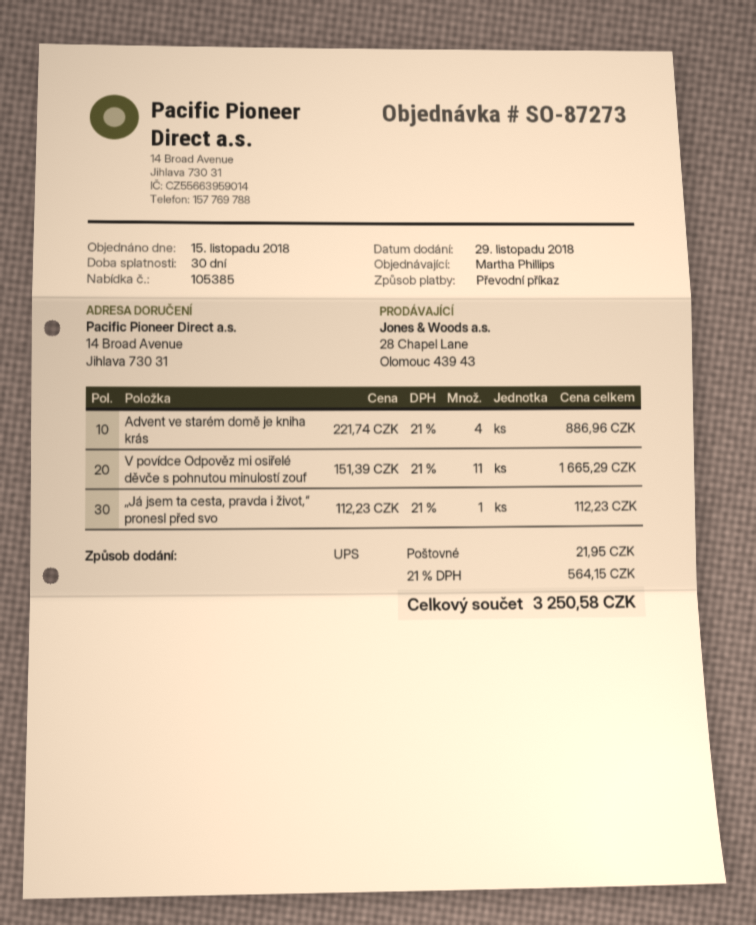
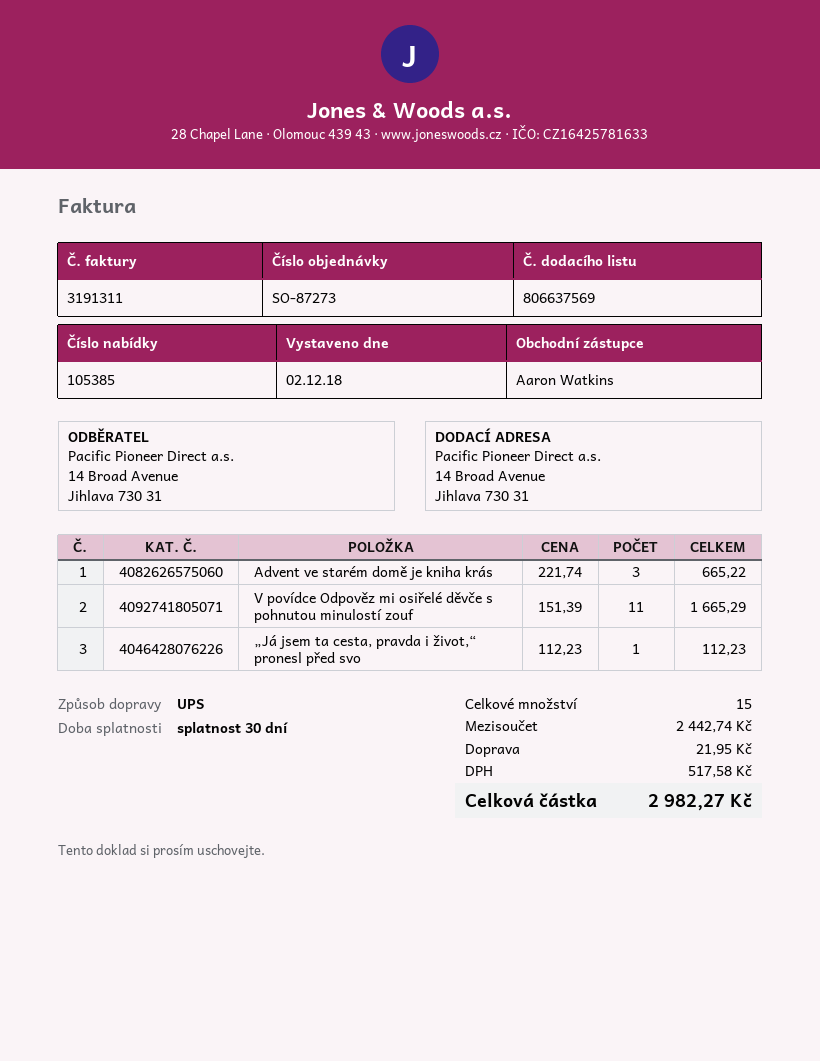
Advent ve starém domě je kniha krás: 4 x 221.74 = 886.96 -> 3 x 221.74 = 665.22
tax: 564.15 -> 517.58
total: 3250.58 -> 2982.27

